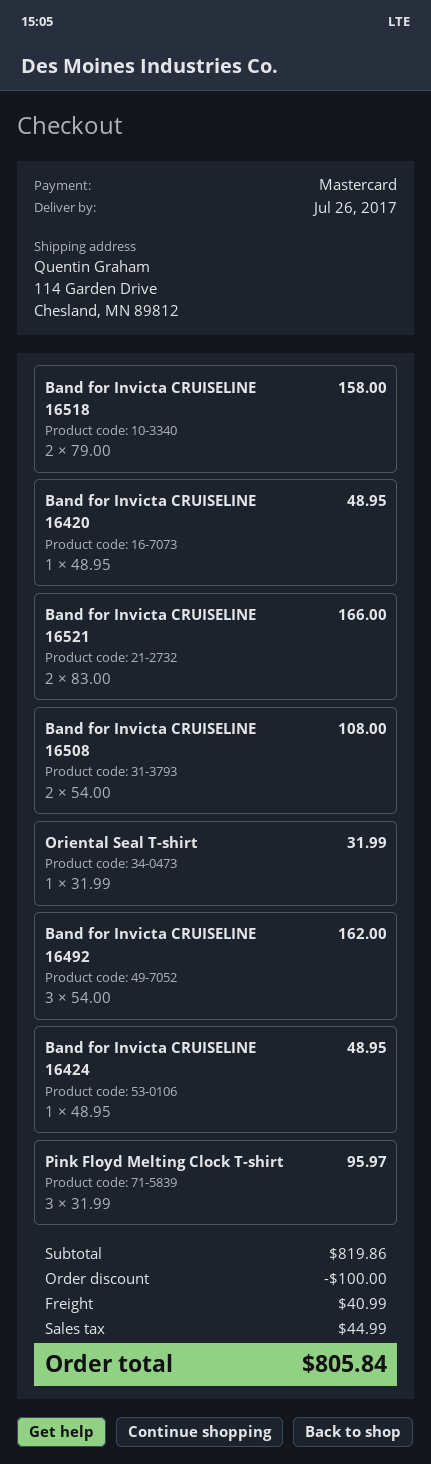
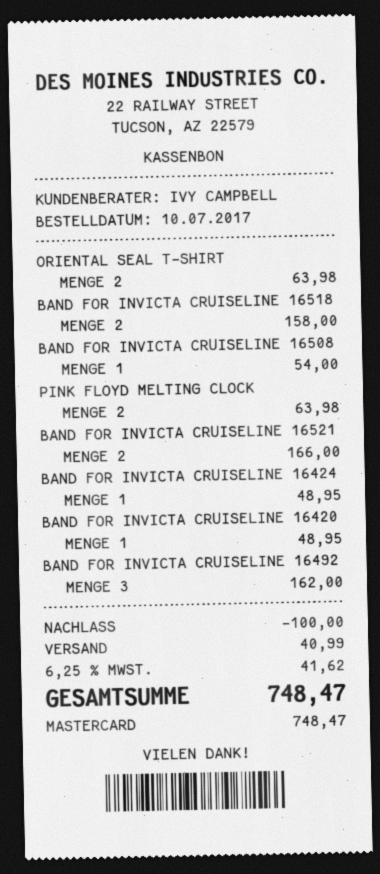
Band for Invicta CRUISELINE 16508: 2 for 108.00 -> 1 for 54.00
Oriental Seal T-shirt: 1 for 31.99 -> 2 for 63.98
Pink Floyd Melting Clock T-shirt: 3 for 95.97 -> 2 for 63.98
tax: 44.99 -> 41.62
total: 805.84 -> 748.47

